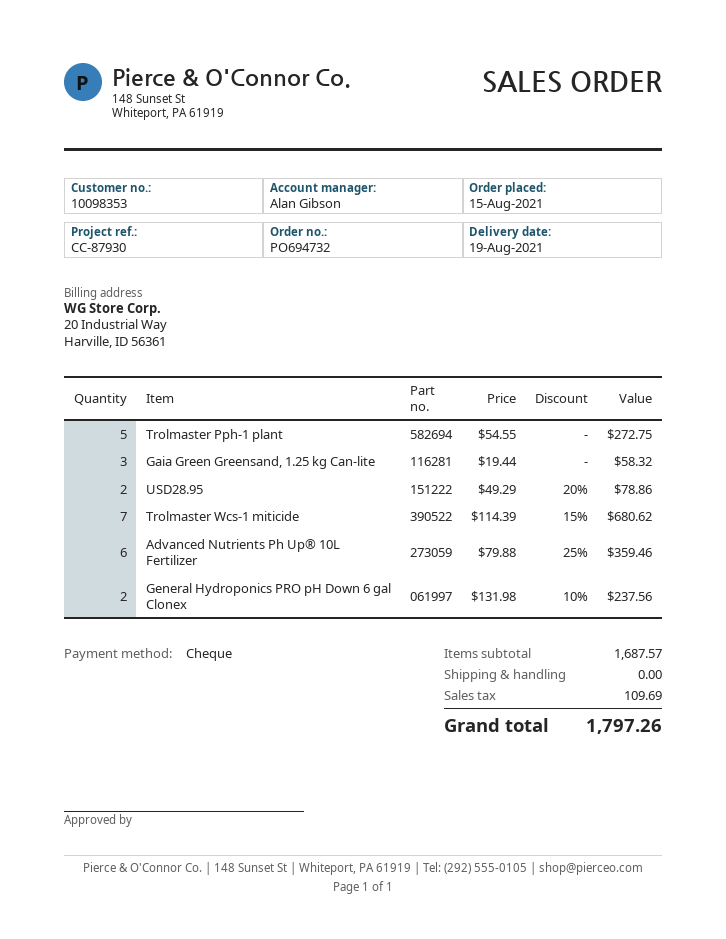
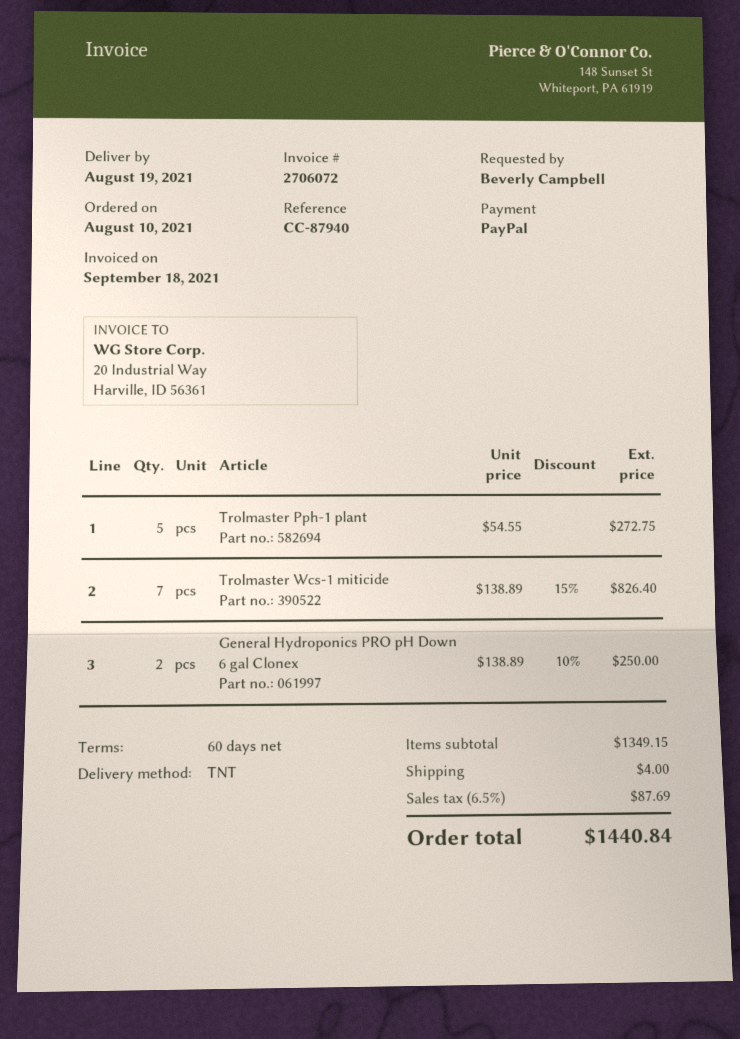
order date: 2021-08-15 -> 2021-08-10
reference: CC-87930 -> CC-87940
payment method: cheque -> PayPal
Gaia Green Greensand, 1.25 kg Can-lite: 3 x 19.44 = 58.32 -> none
USD28.95: 2 x 49.29 - 20% = 78.86 -> none
Trolmaster Wcs-1 miticide: 7 x 114.39 - 15% = 680.62 -> 7 x 138.89 - 15% = 826.40
Advanced Nutrients Ph Up® 10L Fertilizer: 6 x 79.88 - 25% = 359.46 -> none
General Hydroponics PRO pH Down 6 gal Clonex: 2 x 131.98 - 10% = 237.56 -> 2 x 138.89 - 10% = 250.00
subtotal: 1687.57 -> 1349.15
shipping: 0.00 -> 4.00
tax: 109.69 -> 87.69
total: 1797.26 -> 1440.84

